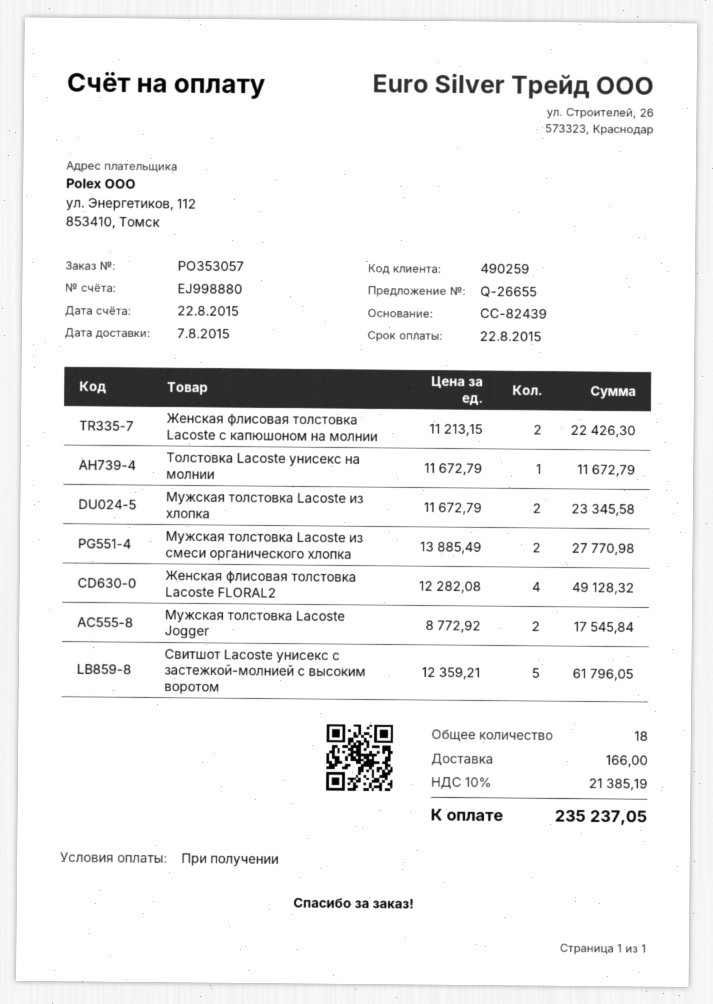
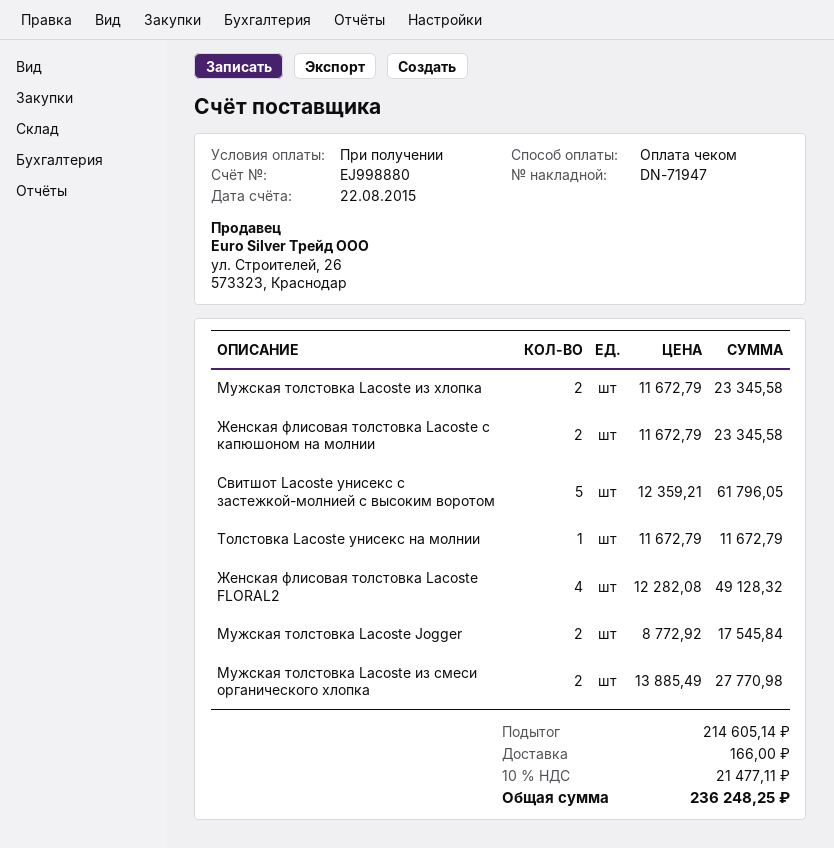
Женская флисовая толстовка Lacoste с капюшоном на молнии: 2 x 11213.15 = 22426.30 -> 2 x 11672.79 = 23345.58
tax: 10% = 21385.19 -> 10% = 21477.11
total: 235237.05 -> 236248.25

